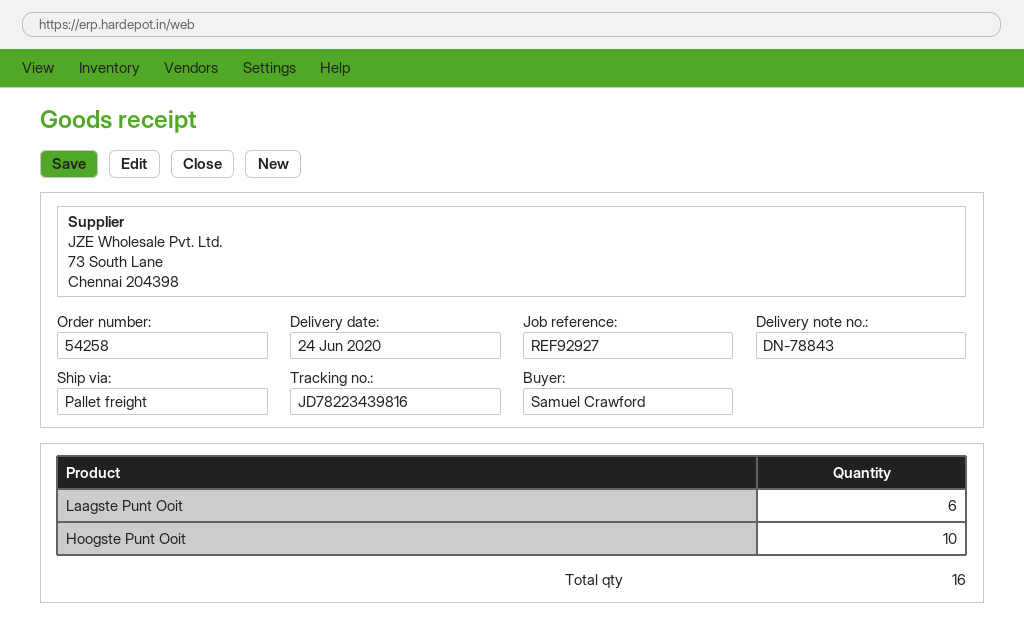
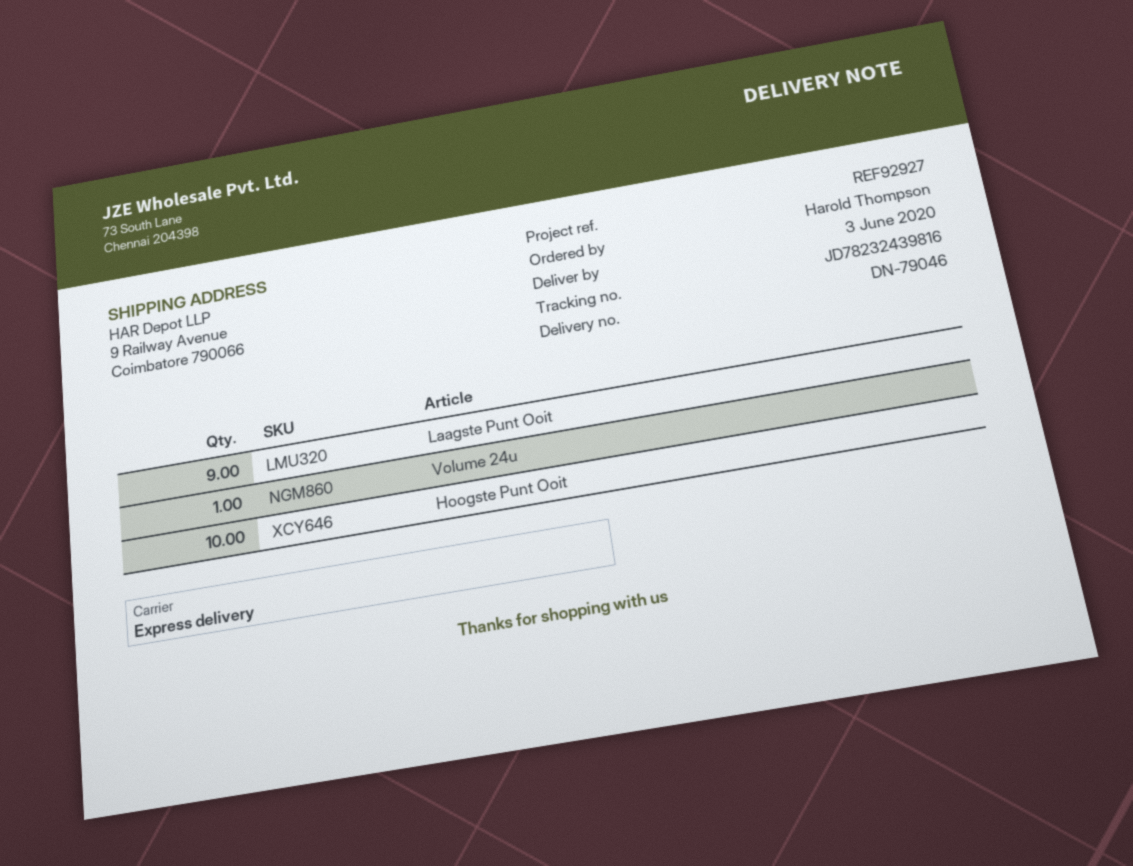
delivery note number: DN-78843 -> DN-79046
delivery date: 2020-06-24 -> 2020-06-03
ordered by: Samuel Crawford -> Harold Thompson
shipping method: pallet freight -> express
tracking number: JD78223439816 -> JD78232439816
Laagste Punt Ooit: 6 -> 9
Volume 24u: none -> 1

